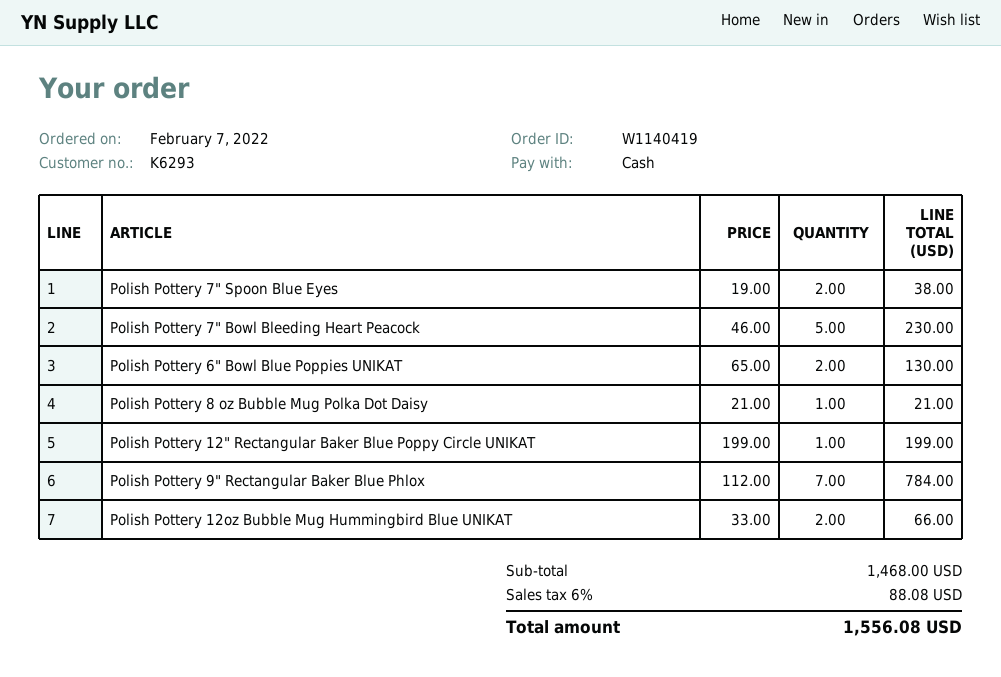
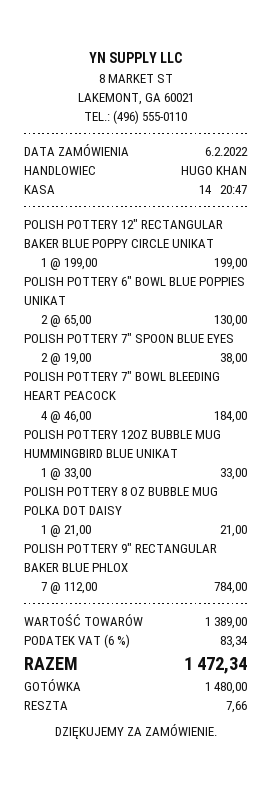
order date: 2022-02-07 -> 2022-02-06
Polish Pottery 7" Bowl Bleeding Heart Peacock: 5 x 46.00 = 230.00 -> 4 x 46.00 = 184.00
Polish Pottery 12oz Bubble Mug Hummingbird Blue UNIKAT: 2 x 33.00 = 66.00 -> 1 x 33.00 = 33.00
subtotal: 1468.00 -> 1389.00
tax: 6% = 88.08 -> 6% = 83.34
total: 1556.08 -> 1472.34

